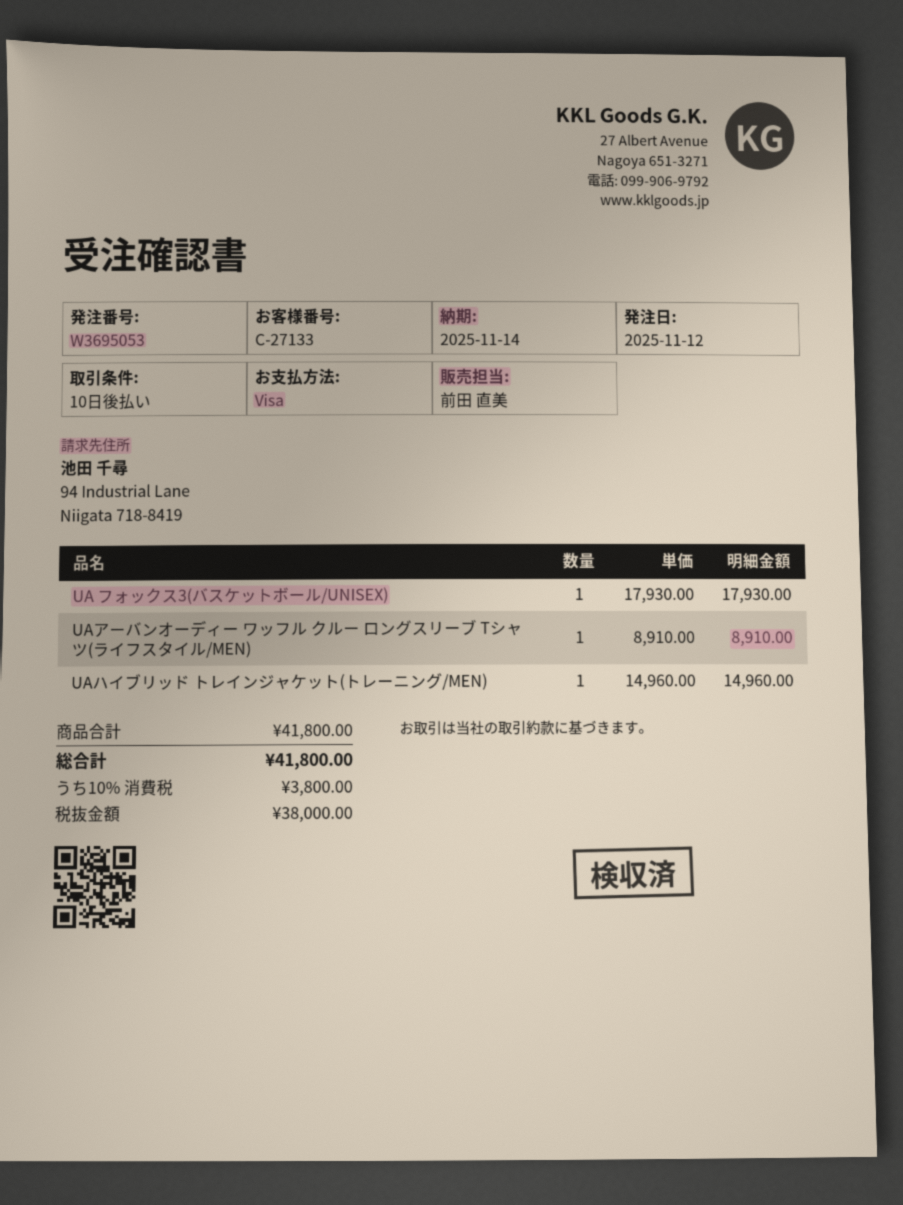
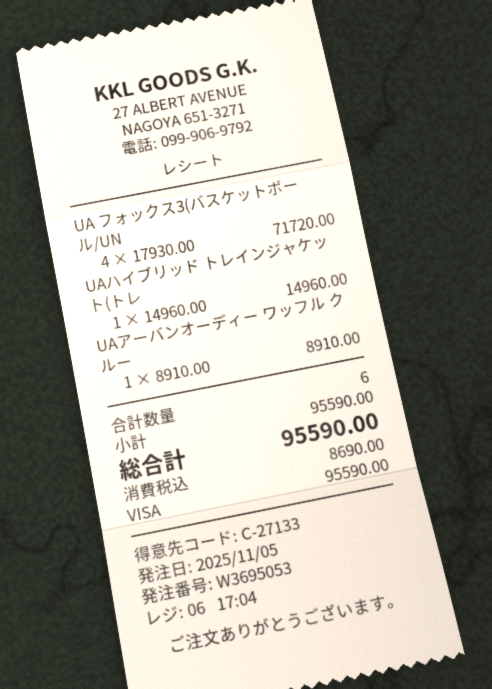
order date: 2025-11-12 -> 2025-11-05
UA フォックス3(バスケットボール/UNISEX): 1 x 17930.00 = 17930.00 -> 4 x 17930.00 = 71720.00
subtotal: 41800.00 -> 95590.00
tax: 3800.00 -> 8690.00
total: 41800.00 -> 95590.00

